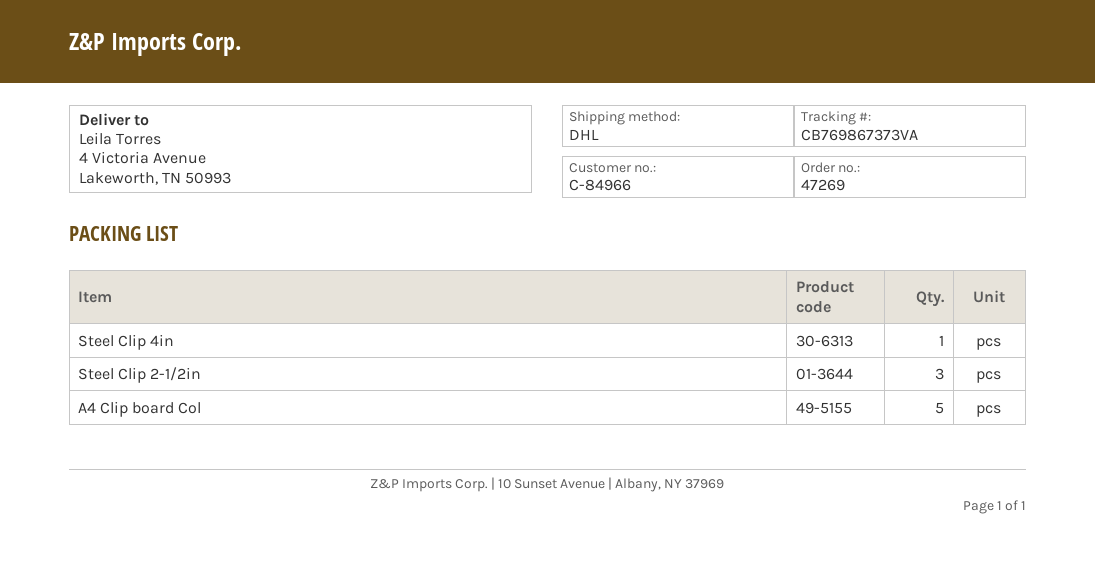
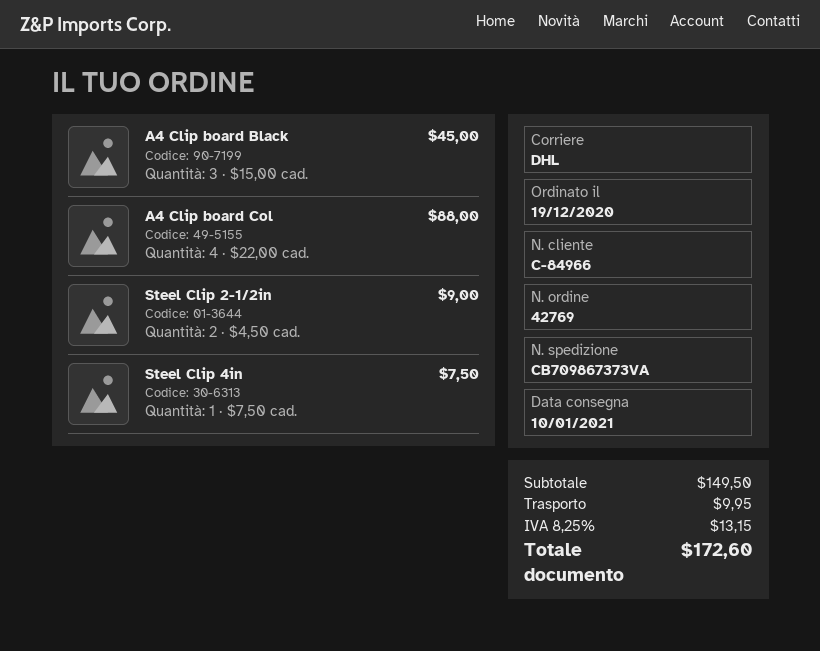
order number: 47269 -> 42769
tracking number: CB769867373VA -> CB709867373VA
Steel Clip 2-1/2in: 3 -> 2
A4 Clip board Col: 5 -> 4
A4 Clip board Black: none -> 3

